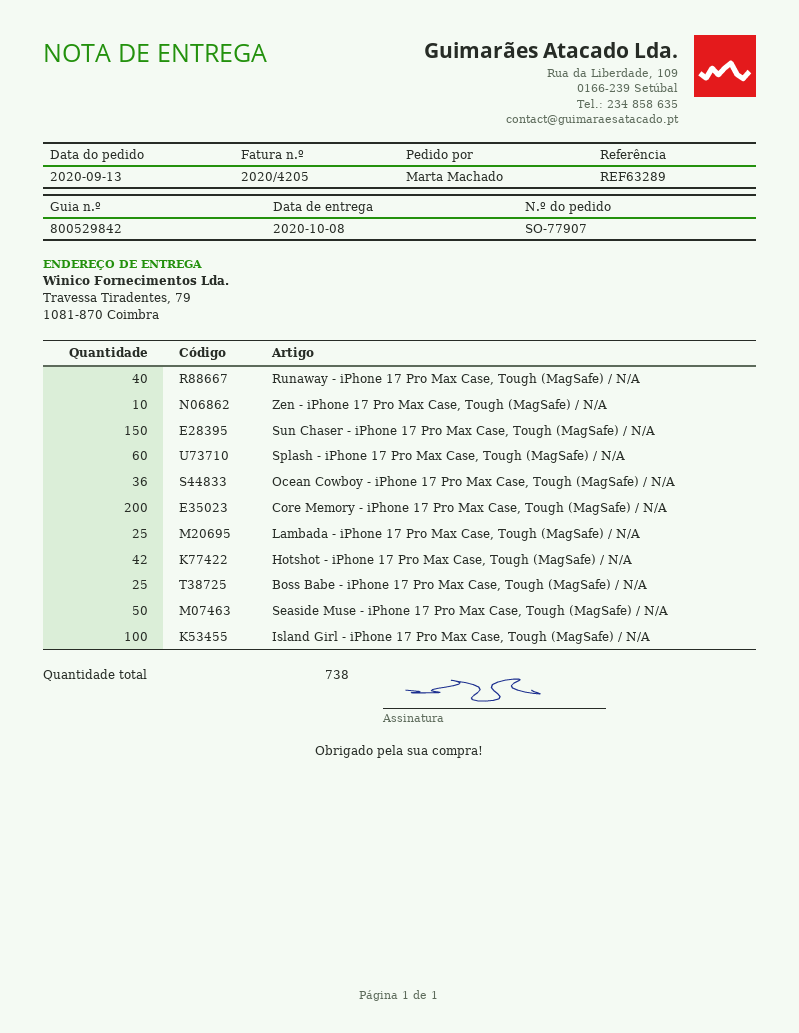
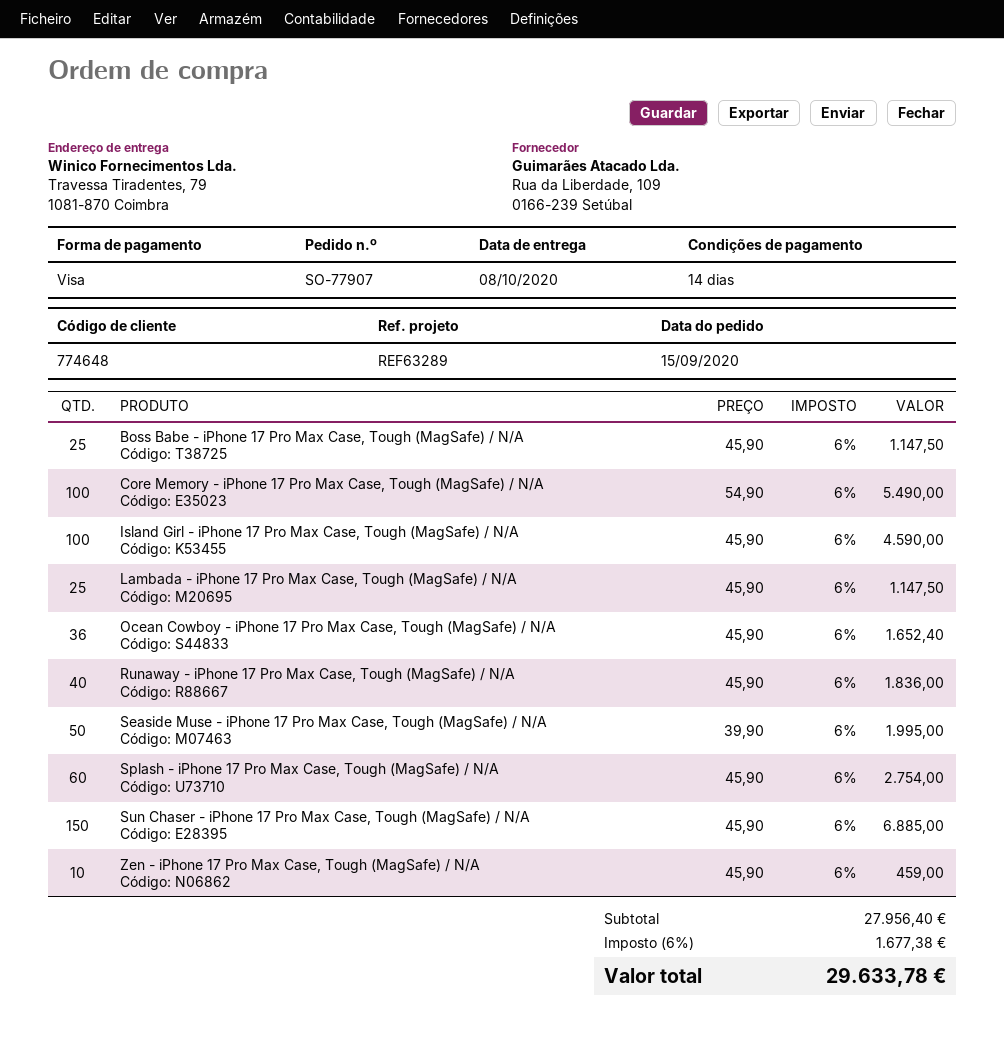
order date: 2020-09-13 -> 2020-09-15
Core Memory - iPhone 17 Pro Max Case, Tough (MagSafe) / N/A: 200 -> 100
Hotshot - iPhone 17 Pro Max Case, Tough (MagSafe) / N/A: 42 -> none

